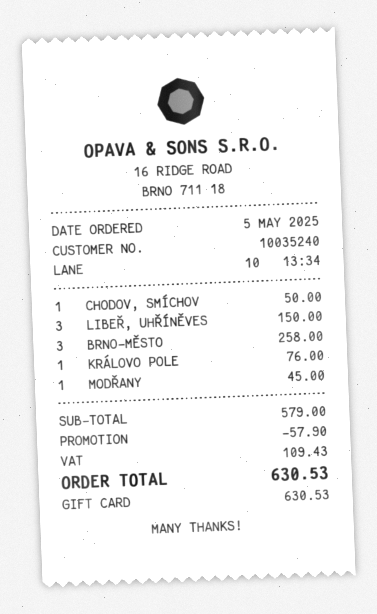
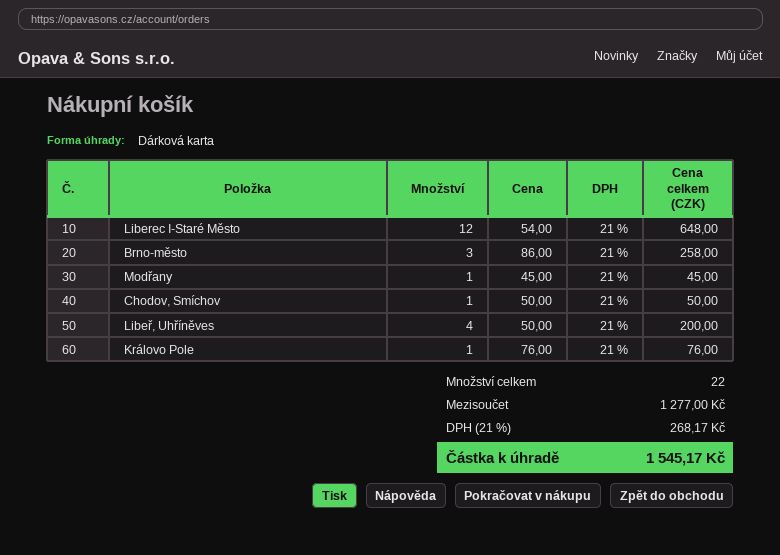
LIBEŘ, UHŘÍNĚVES: 3 for 150.00 -> 4 for 200.00
Liberec I-Staré Město: none -> 12 for 648.00
subtotal: 579.00 -> 1277.00
discount: 57.90 -> none
tax: 109.43 -> 268.17
total: 630.53 -> 1545.17

